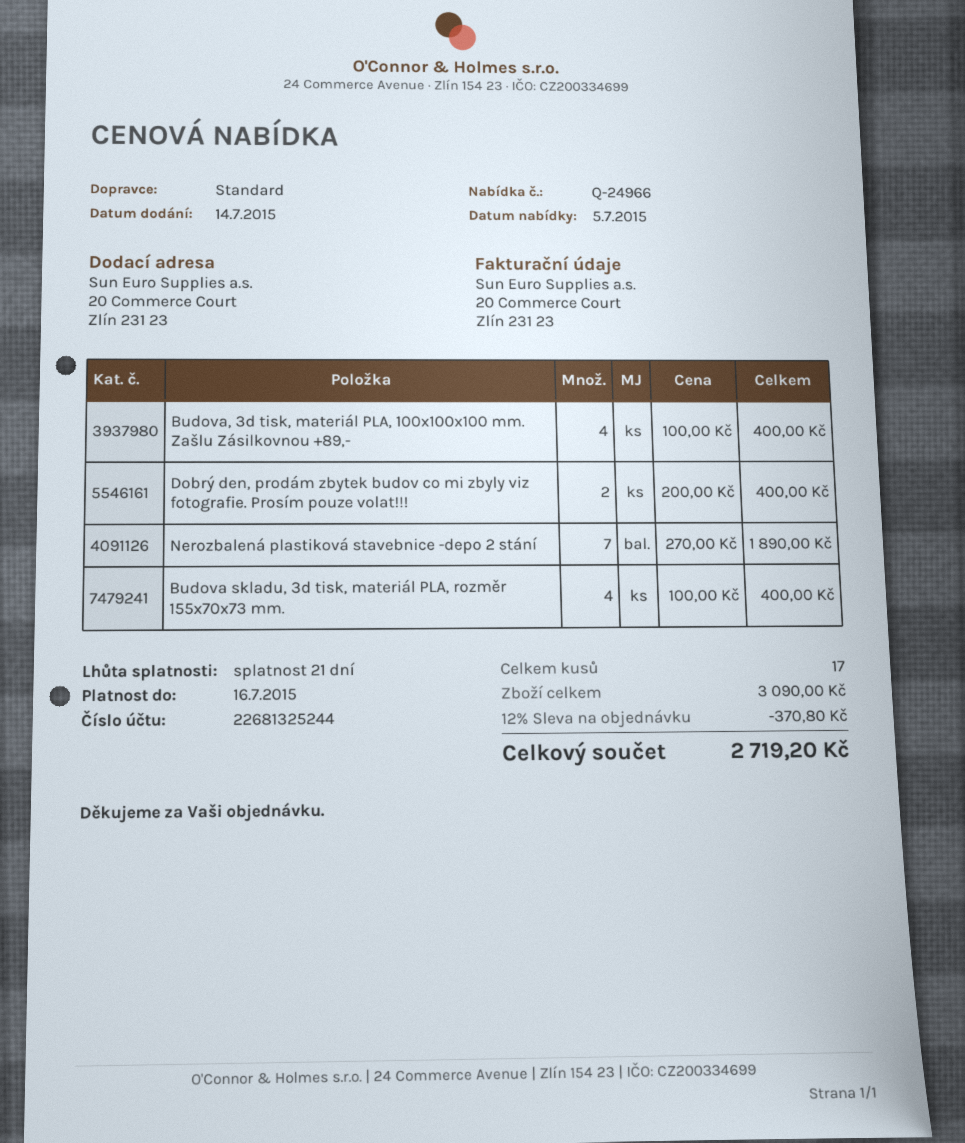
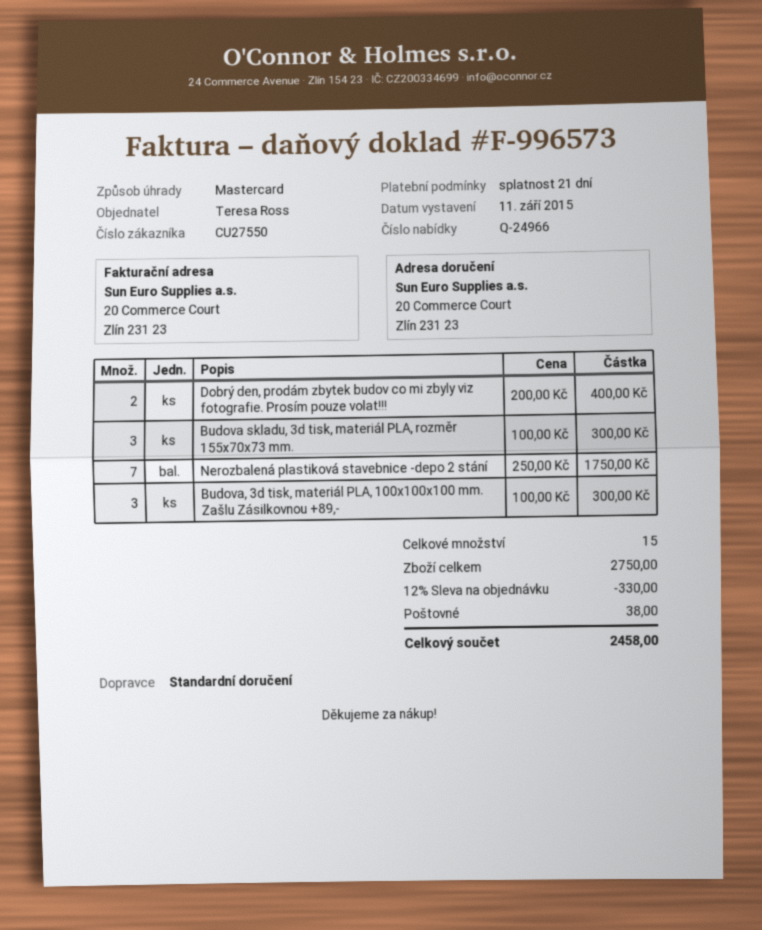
Budova, 3d tisk, materiál PLA, 100x100x100 mm. Zašlu Zásilkovnou +89,-: 4 x 100.00 = 400.00 -> 3 x 100.00 = 300.00
Nerozbalená plastiková stavebnice -depo 2 stání: 7 x 270.00 = 1890.00 -> 7 x 250.00 = 1750.00
Budova skladu, 3d tisk, materiál PLA, rozměr 155x70x73 mm.: 4 x 100.00 = 400.00 -> 3 x 100.00 = 300.00
total quantity: 17 -> 15
subtotal: 3090.00 -> 2750.00
discount: 12% = 370.80 -> 12% = 330.00
shipping: none -> 38.00
total: 2719.20 -> 2458.00

